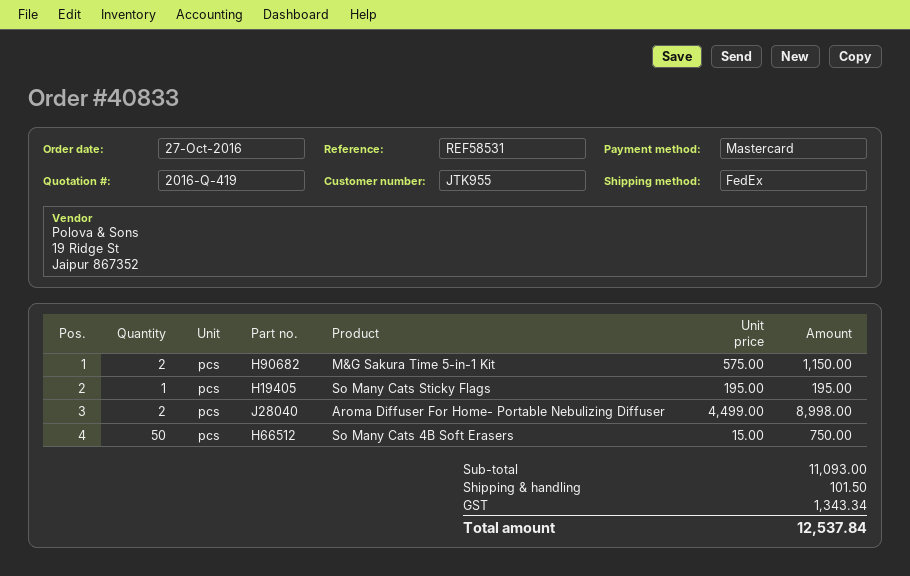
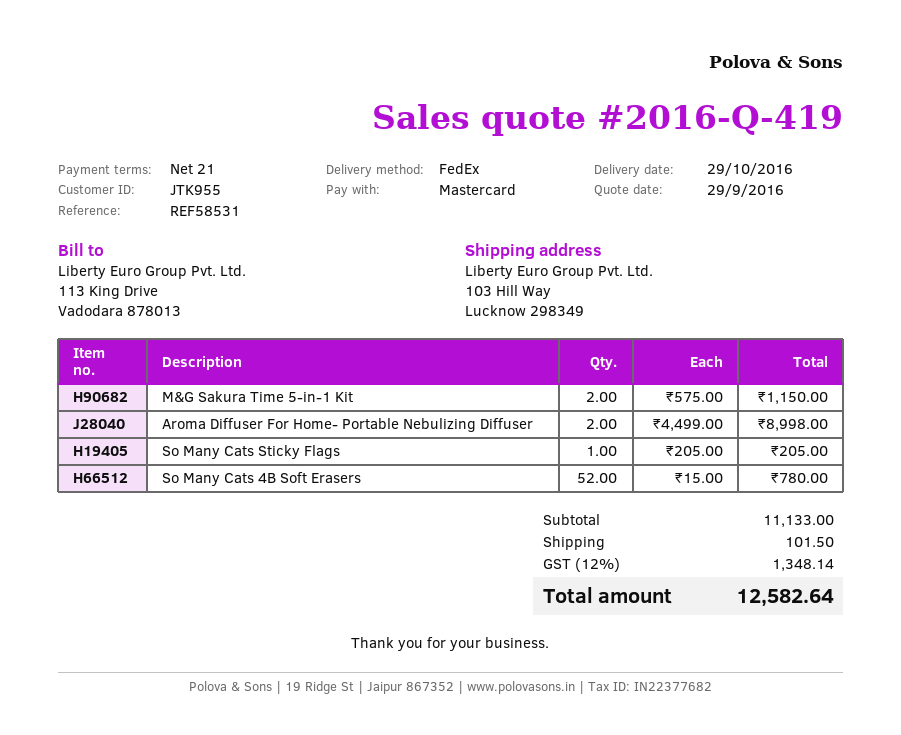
So Many Cats Sticky Flags: 1 x 195.00 = 195.00 -> 1 x 205.00 = 205.00
So Many Cats 4B Soft Erasers: 50 x 15.00 = 750.00 -> 52 x 15.00 = 780.00
subtotal: 11093.00 -> 11133.00
tax: 1343.34 -> 1348.14
total: 12537.84 -> 12582.64

